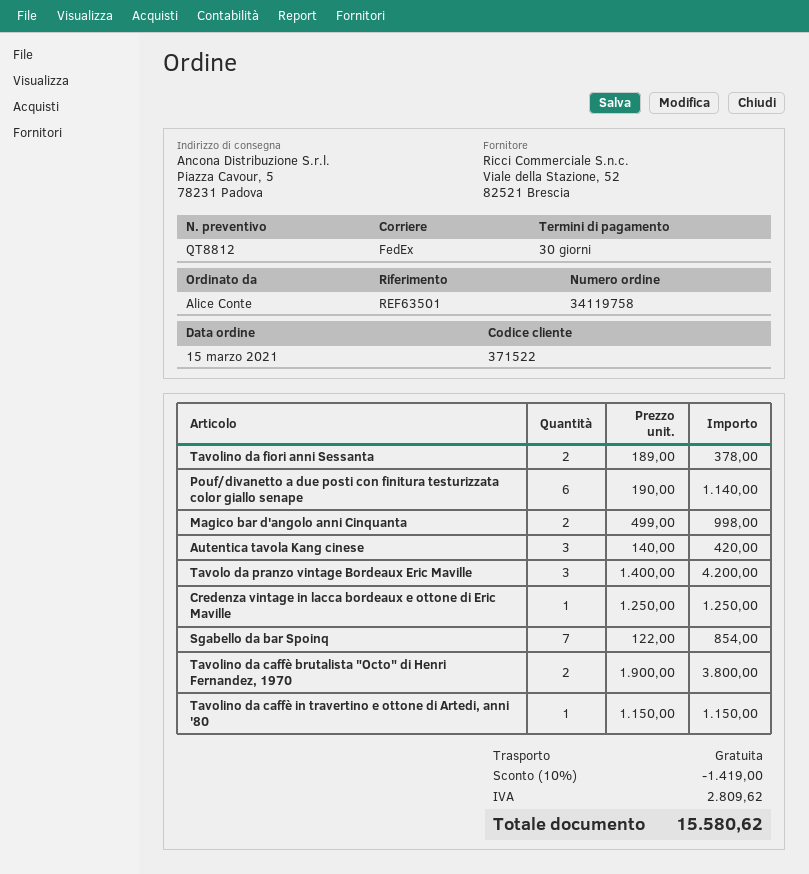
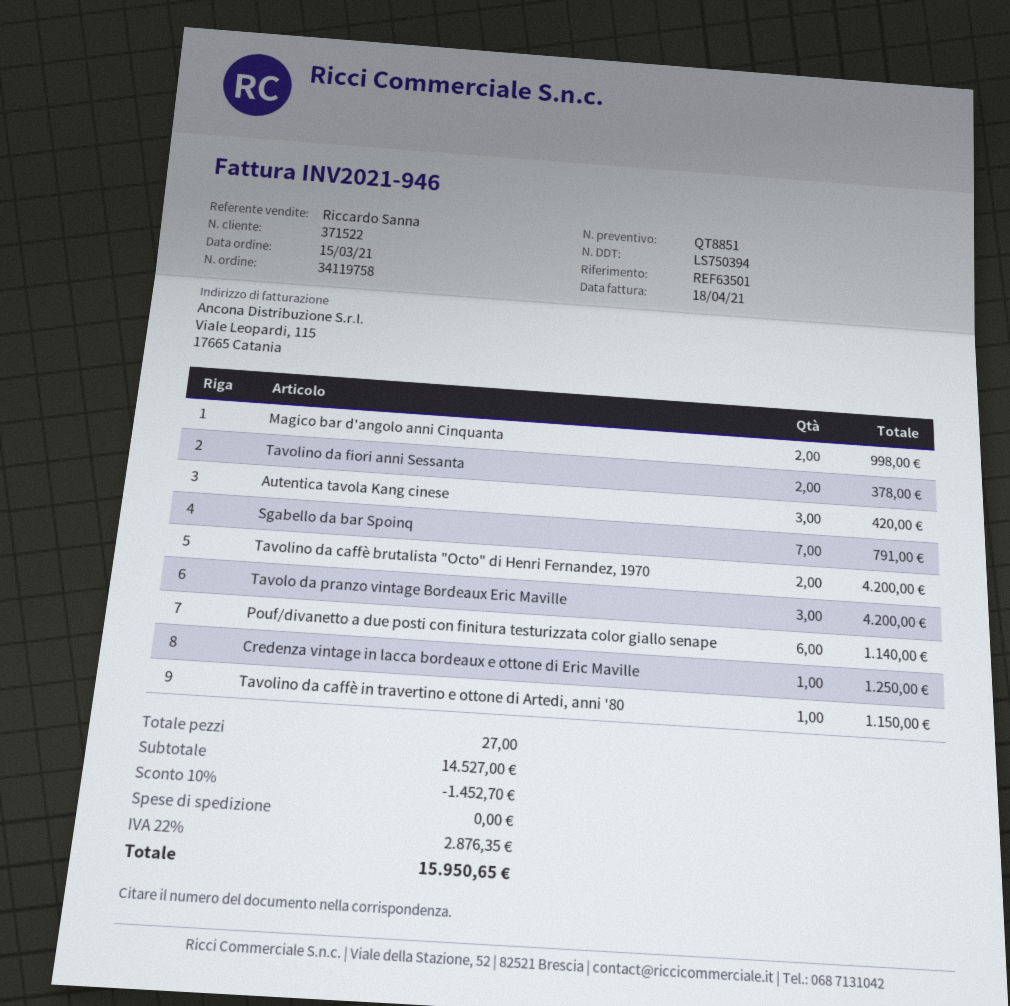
quote number: QT8812 -> QT8851
Sgabello da bar Spoinq: 7 for 854.00 -> 7 for 791.00
Tavolino da caffè brutalista "Octo" di Henri Fernandez, 1970: 2 for 3800.00 -> 2 for 4200.00
discount: 10% = 1419.00 -> 10% = 1452.70
tax: 2809.62 -> 2876.35
total: 15580.62 -> 15950.65

